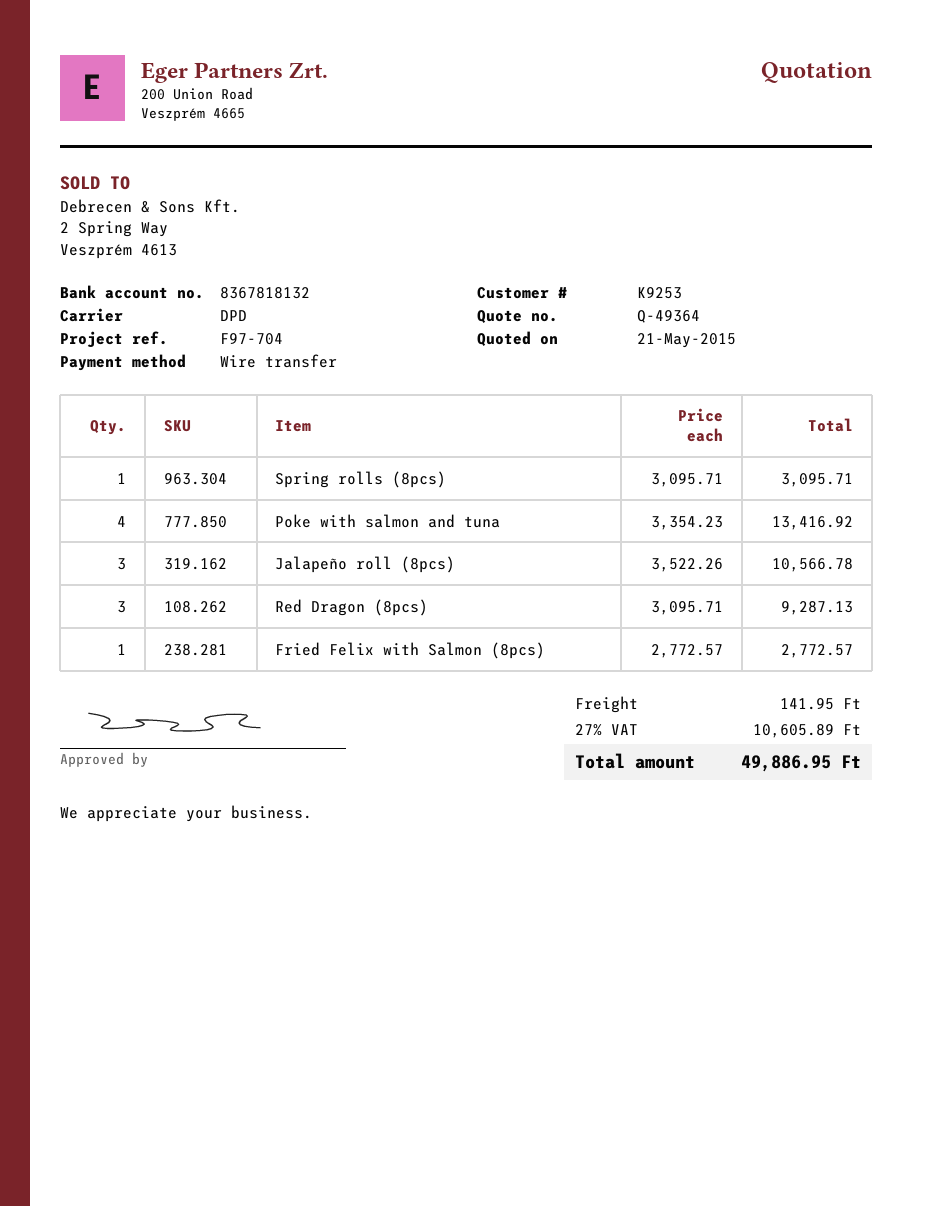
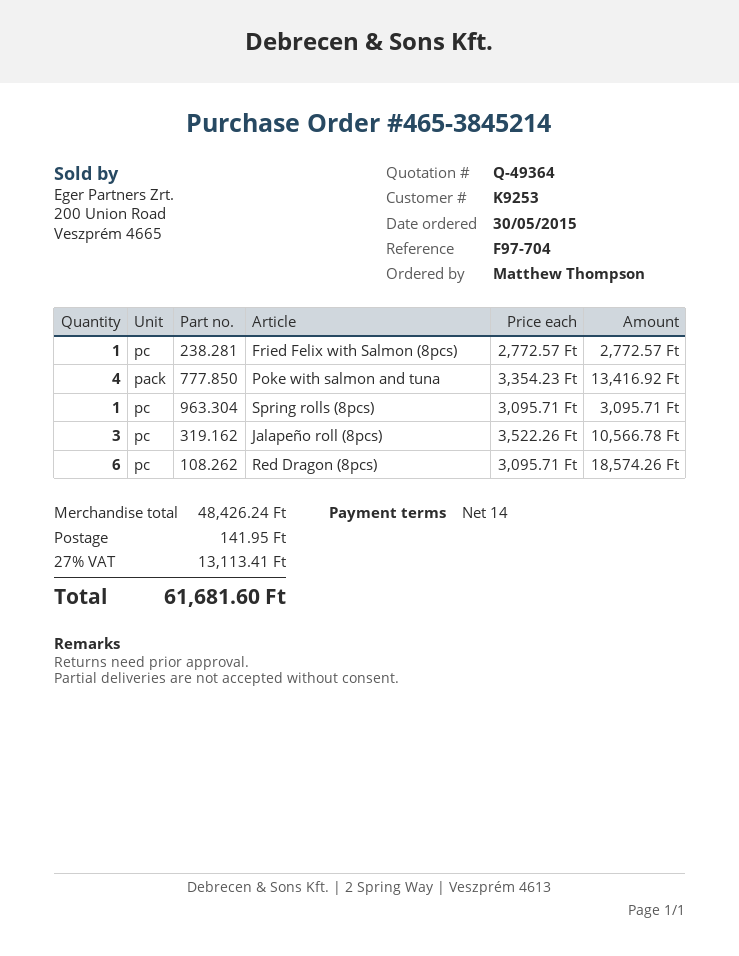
Red Dragon (8pcs): 3 x 3095.71 = 9287.13 -> 6 x 3095.71 = 18574.26
tax: 27% = 10605.89 -> 27% = 13113.41
total: 49886.95 -> 61681.60

